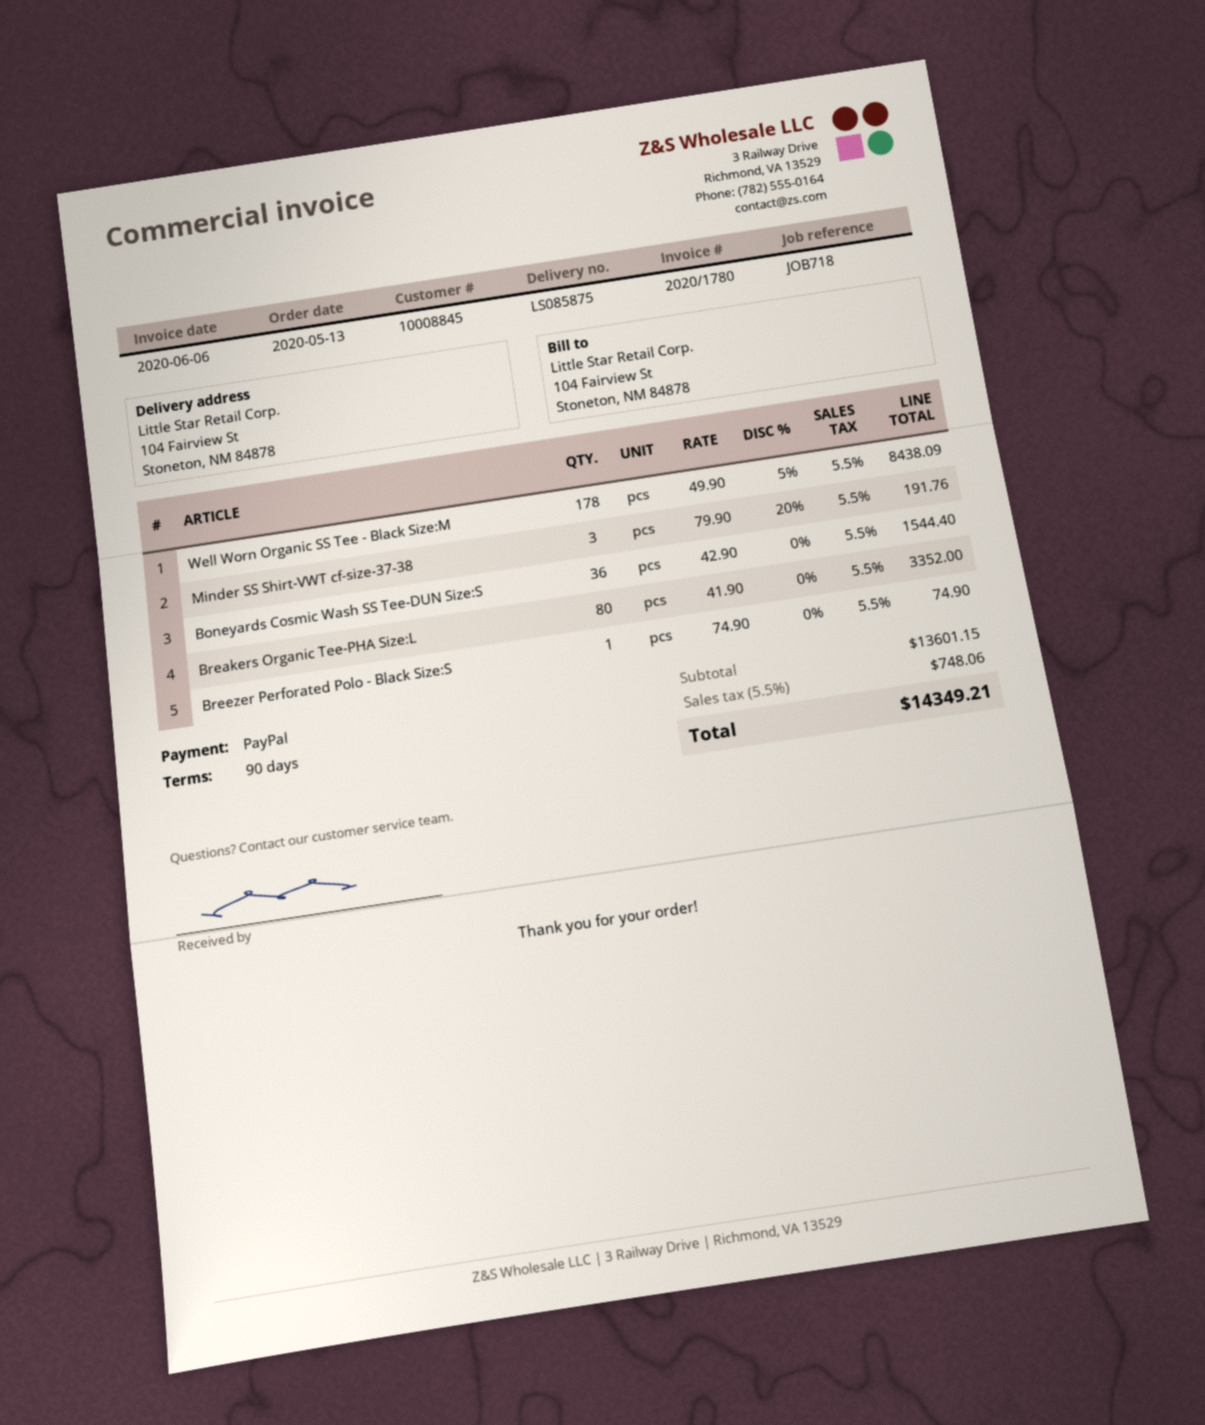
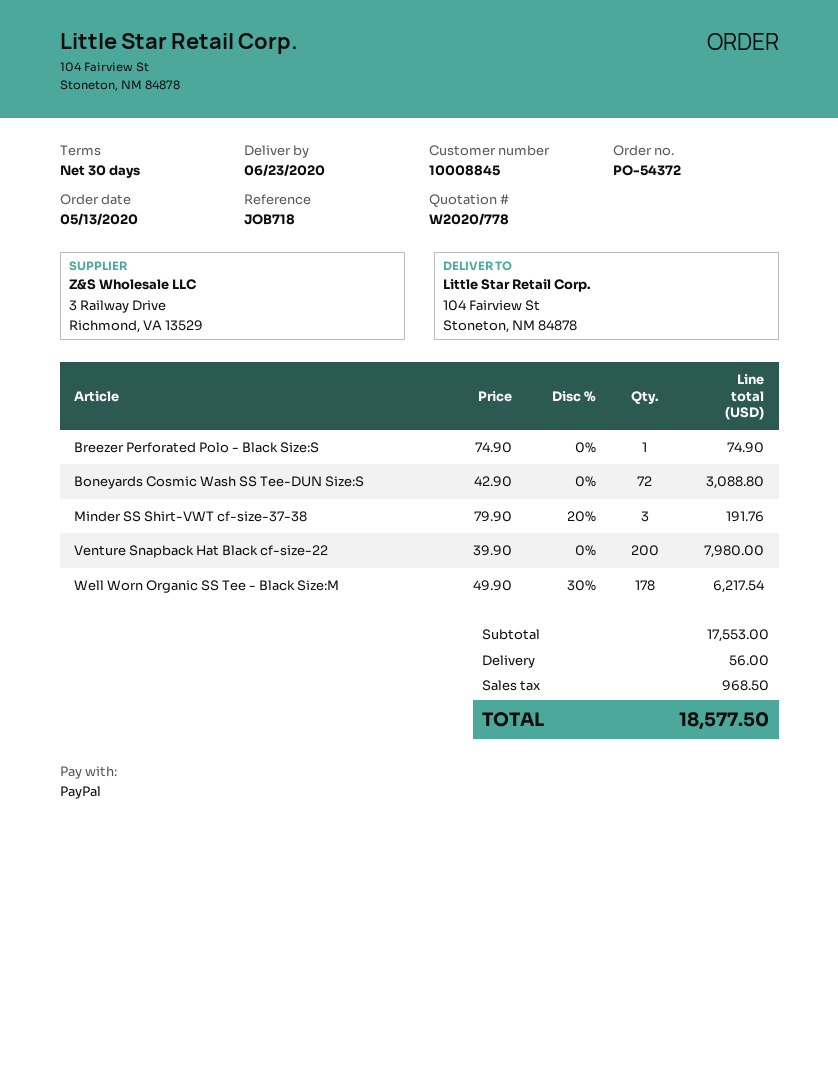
payment terms: 90 days -> 30 days
Well Worn Organic SS Tee - Black Size:M: 178 x 49.90 - 5% = 8438.09 -> 178 x 49.90 - 30% = 6217.54
Boneyards Cosmic Wash SS Tee-DUN Size:S: 36 x 42.90 = 1544.40 -> 72 x 42.90 = 3088.80
Breakers Organic Tee-PHA Size:L: 80 x 41.90 = 3352.00 -> none
Venture Snapback Hat Black cf-size-22: none -> 200 x 39.90 = 7980.00
subtotal: 13601.15 -> 17553.00
shipping: none -> 56.00
tax: 748.06 -> 968.50
total: 14349.21 -> 18577.50

